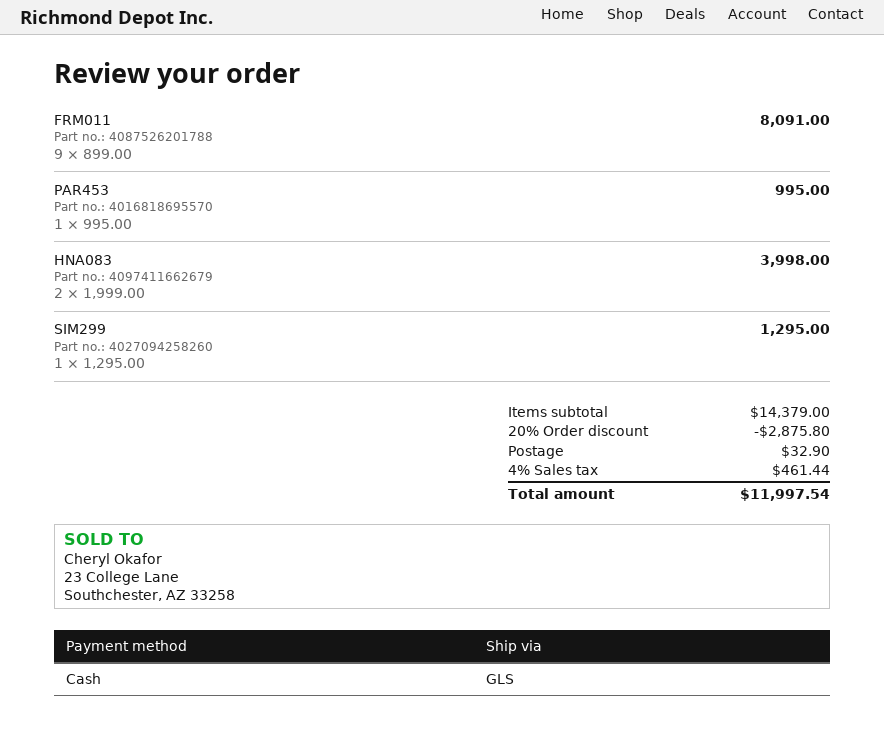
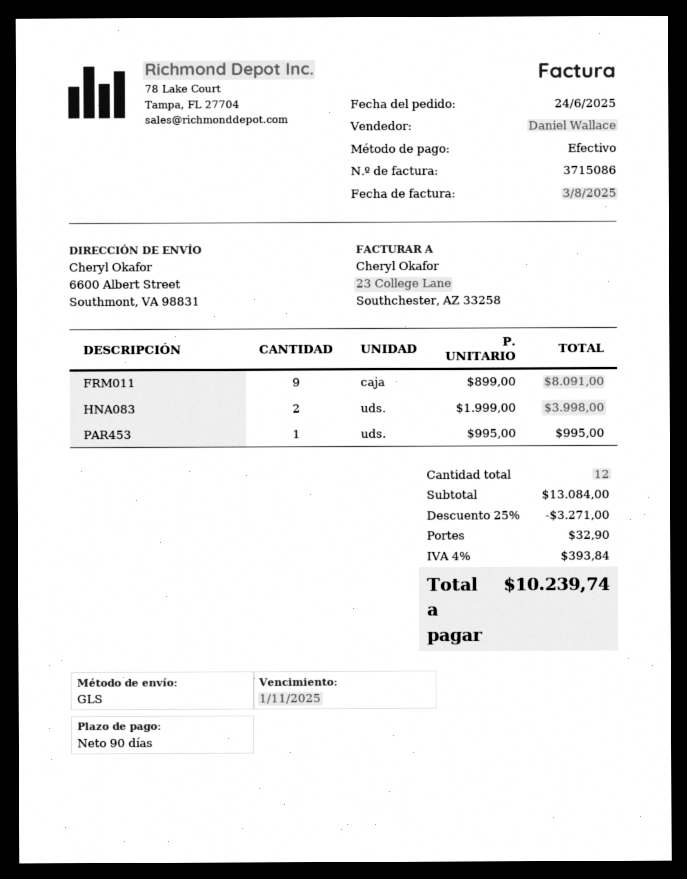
SIM299: 1 x 1295.00 = 1295.00 -> none
subtotal: 14379.00 -> 13084.00
discount: 20% = 2875.80 -> 25% = 3271.00
tax: 4% = 461.44 -> 4% = 393.84
total: 11997.54 -> 10239.74

